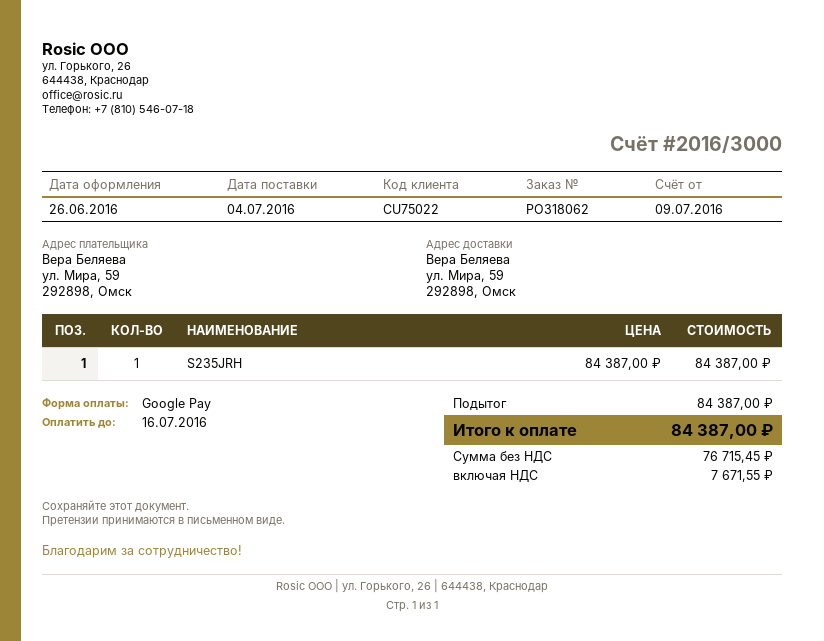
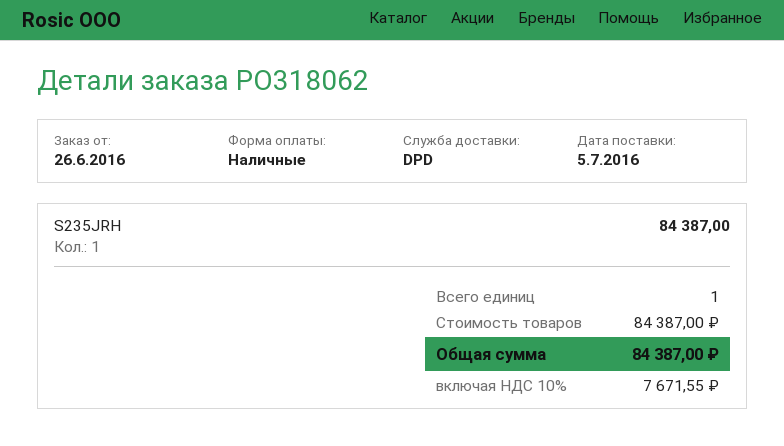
delivery date: 2016-07-04 -> 2016-07-05
payment method: Google Pay -> cash

